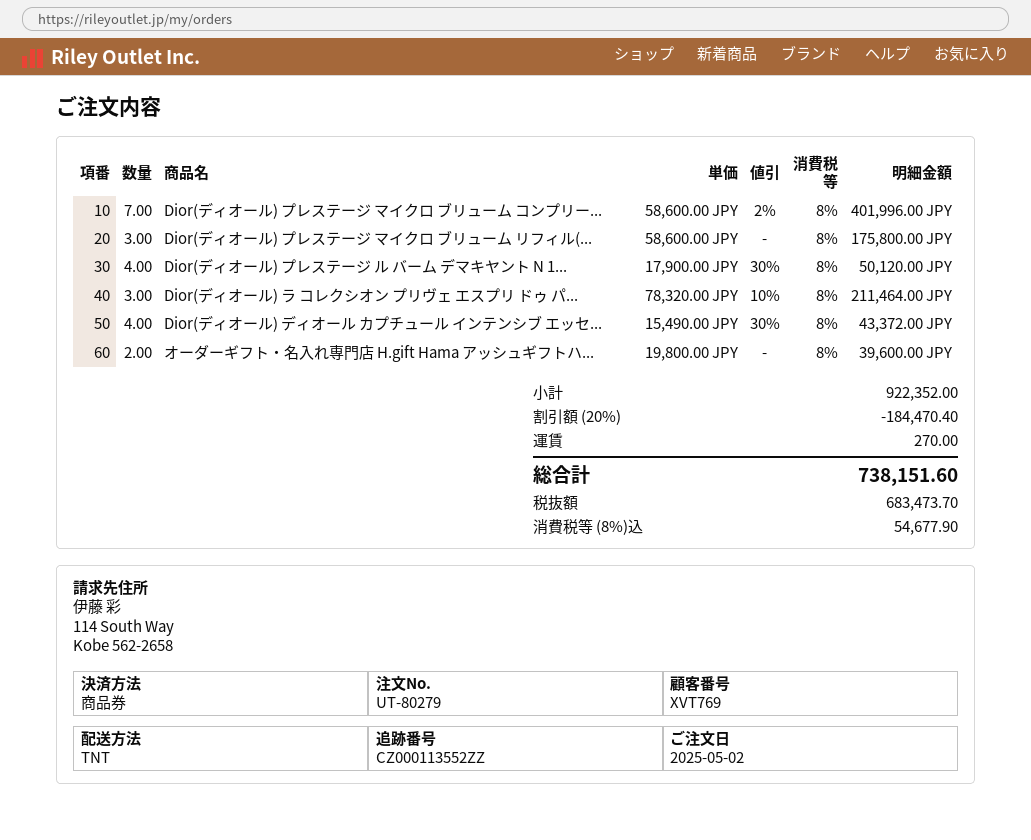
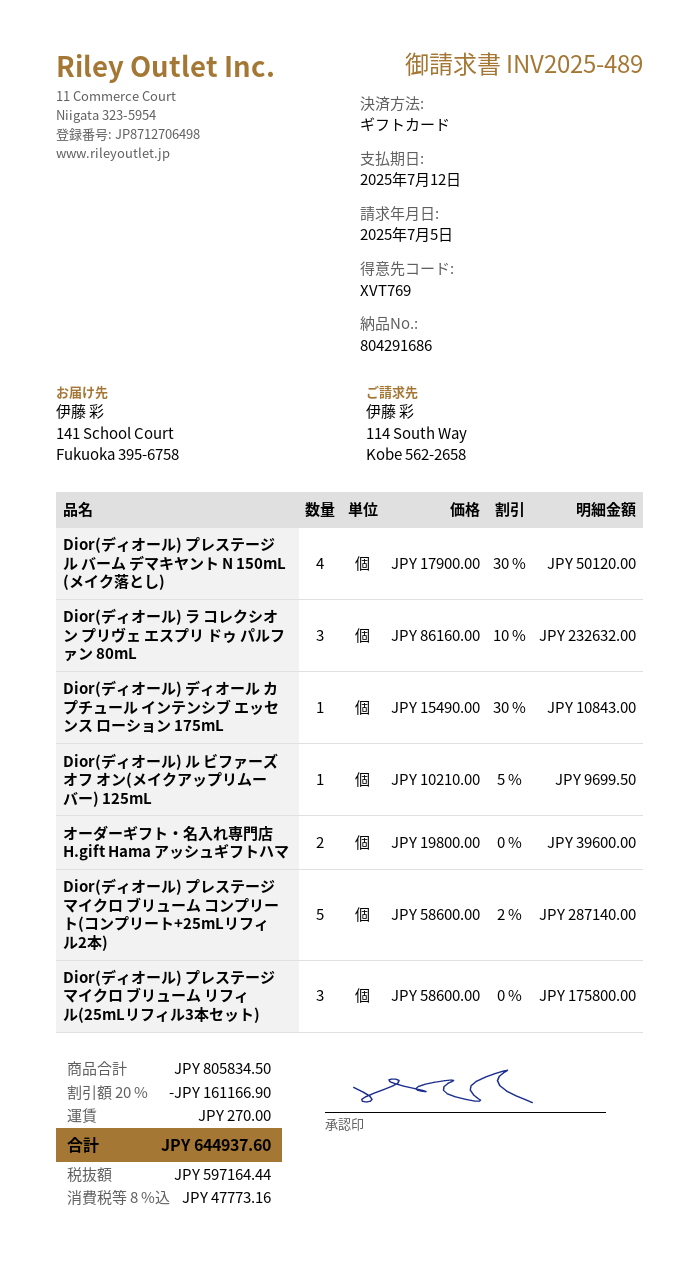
Dior(ディオール) プレステージ マイクロ ブリューム コンプリー...: 7 x 58600.00 - 2% = 401996.00 -> 5 x 58600.00 - 2% = 287140.00
Dior(ディオール) ラ コレクシオン プリヴェ エスプリ ドゥ パ...: 3 x 78320.00 - 10% = 211464.00 -> 3 x 86160.00 - 10% = 232632.00
Dior(ディオール) ディオール カプチュール インテンシブ エッセ...: 4 x 15490.00 - 30% = 43372.00 -> 1 x 15490.00 - 30% = 10843.00
Dior(ディオール) ル ビファーズ オフ オン(メイクアップリムーバー) 125mL: none -> 1 x 10210.00 - 5% = 9699.50
subtotal: 922352.00 -> 805834.50
discount: 20% = 184470.40 -> 20% = 161166.90
net: 683473.70 -> 597164.44
tax: 8% = 54677.90 -> 8% = 47773.16
total: 738151.60 -> 644937.60

